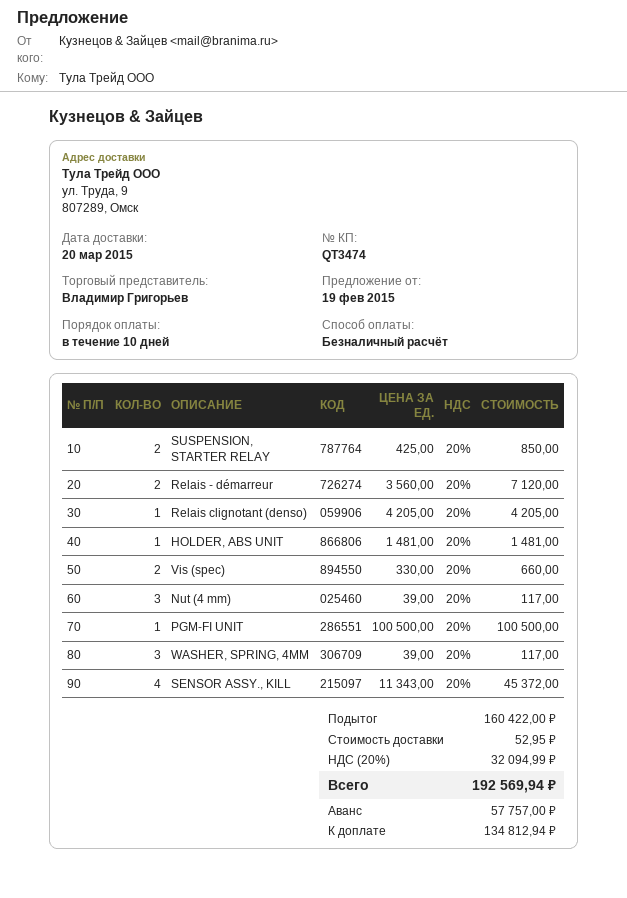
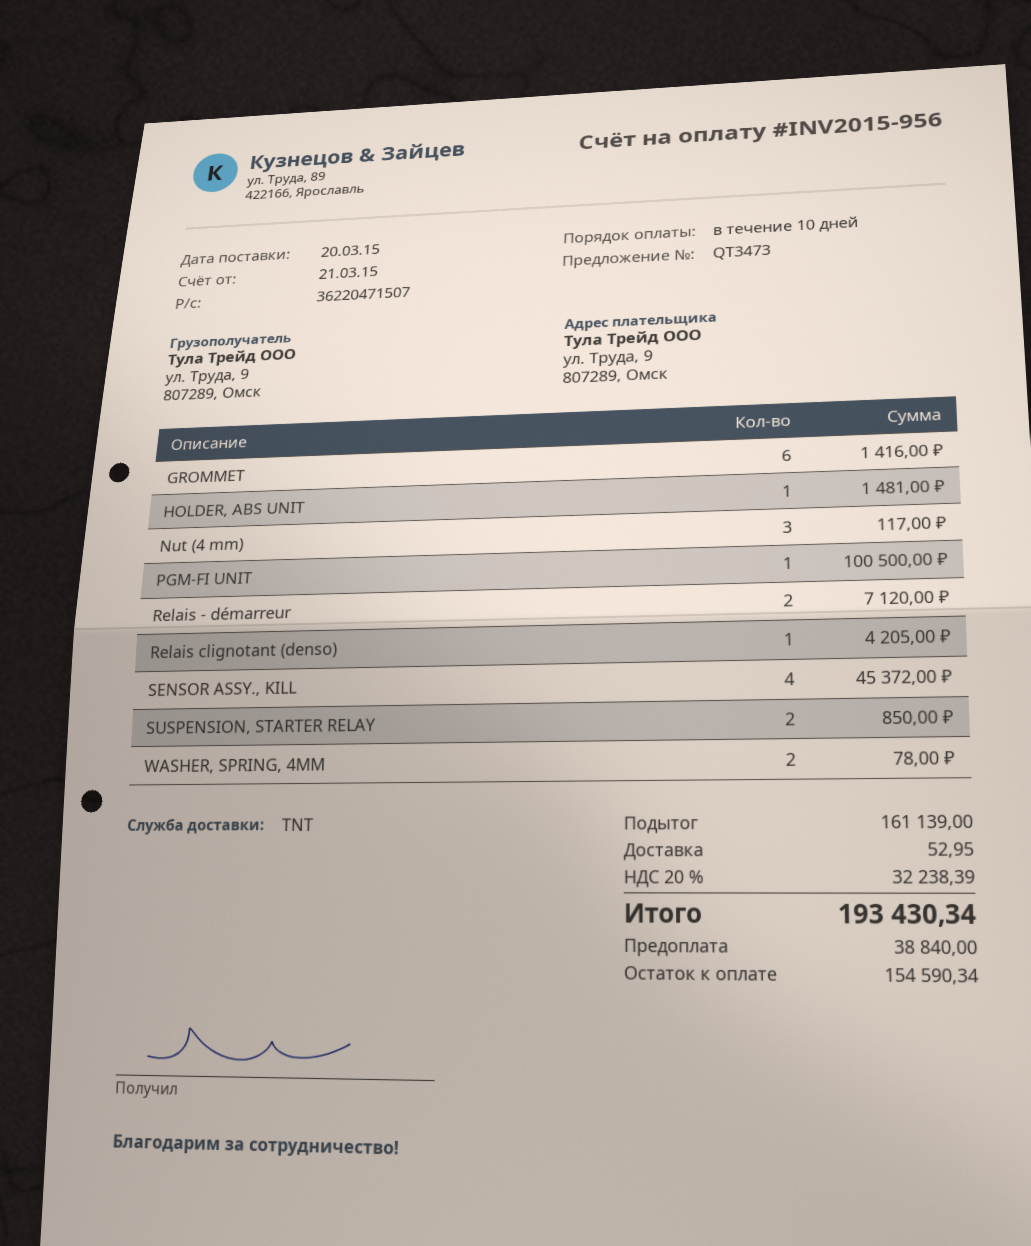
quote number: QT3474 -> QT3473
Vis (spec): 2 for 660.00 -> none
WASHER, SPRING, 4MM: 3 for 117.00 -> 2 for 78.00
GROMMET: none -> 6 for 1416.00
subtotal: 160422.00 -> 161139.00
tax: 20% = 32094.99 -> 20% = 32238.39
total: 192569.94 -> 193430.34
deposit: 57757.00 -> 38840.00
balance: 134812.94 -> 154590.34

